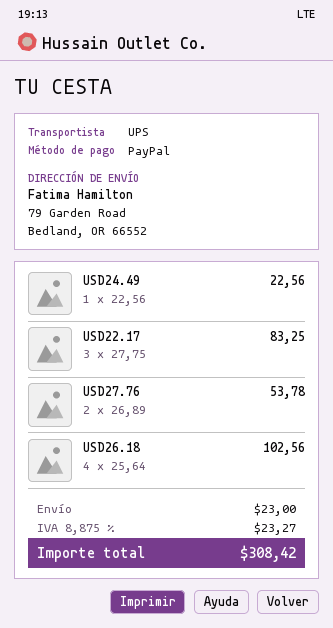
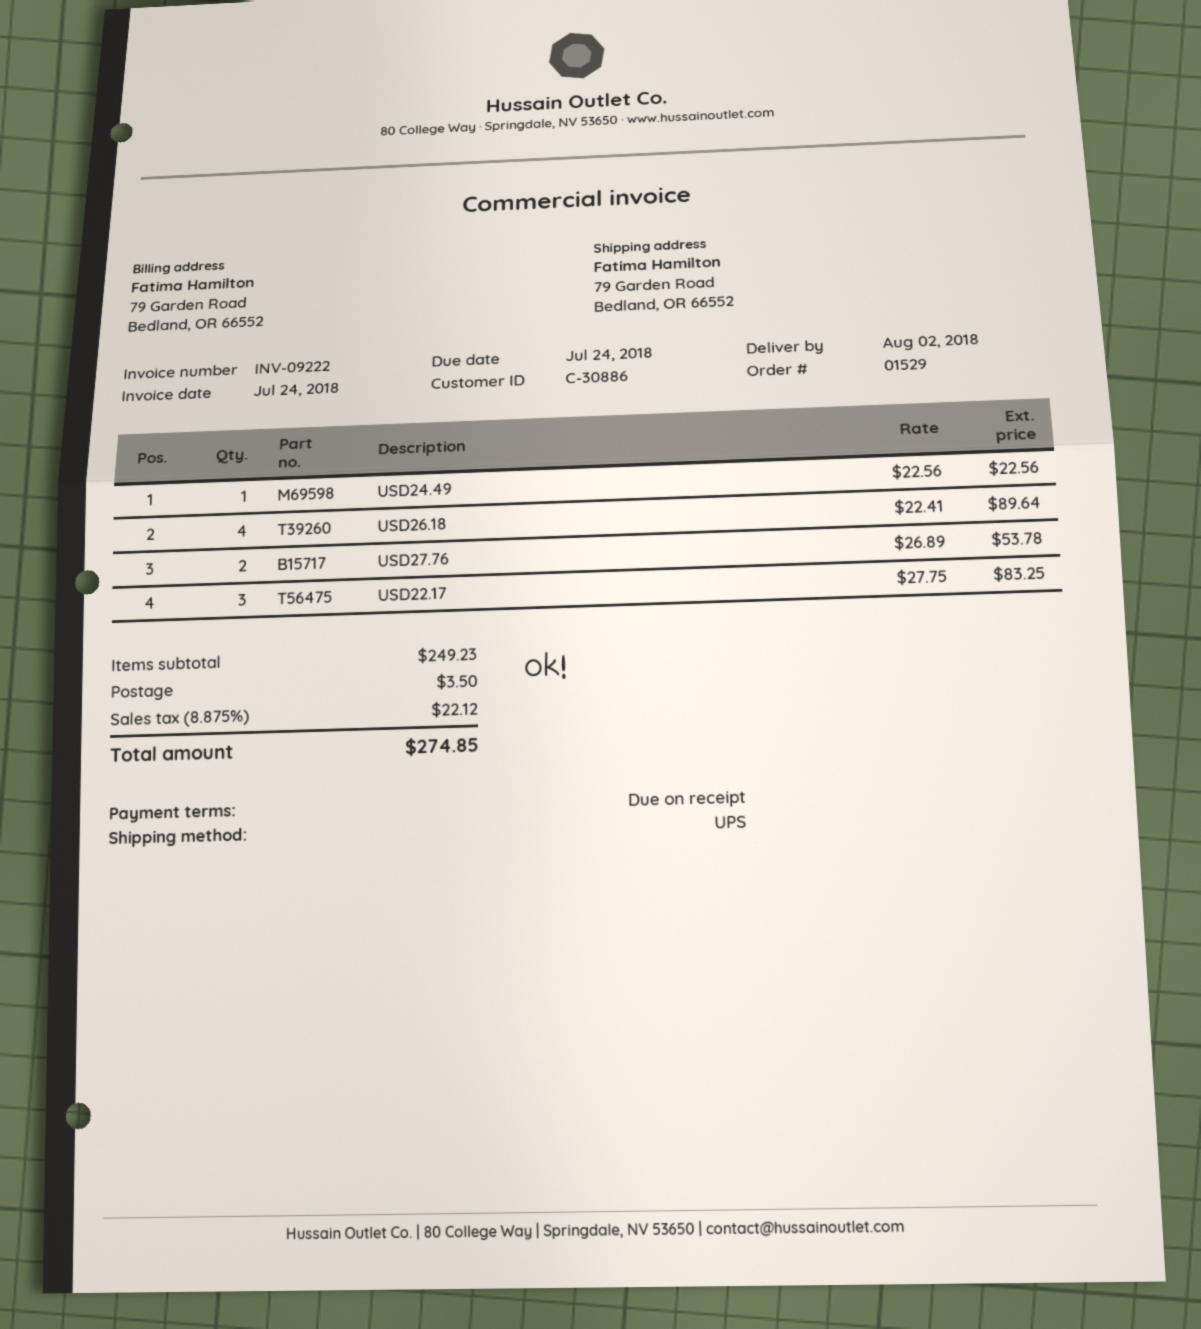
USD26.18: 4 x 25.64 = 102.56 -> 4 x 22.41 = 89.64
shipping: 23.00 -> 3.50
tax: 8.875% = 23.27 -> 8.875% = 22.12
total: 308.42 -> 274.85

